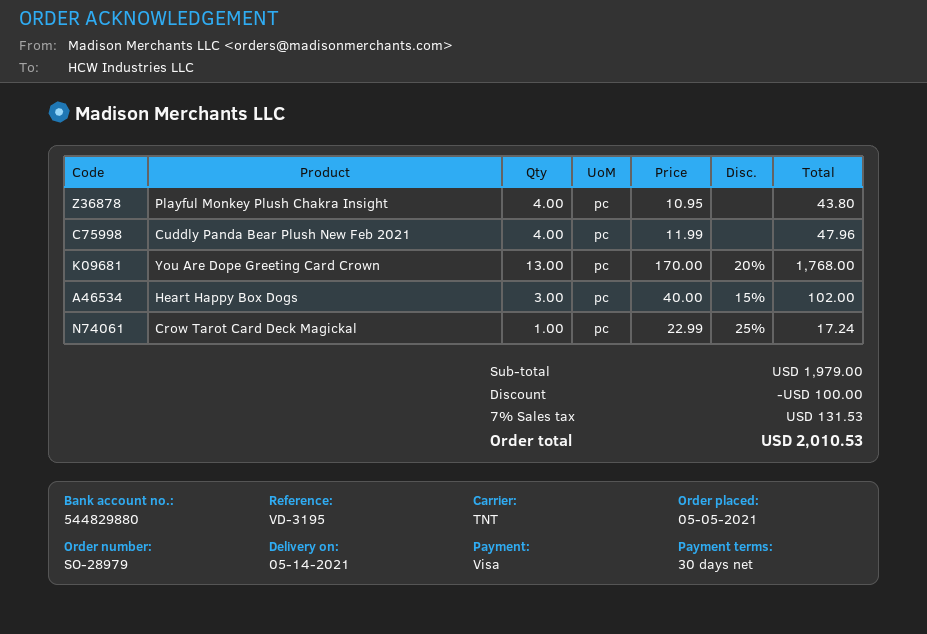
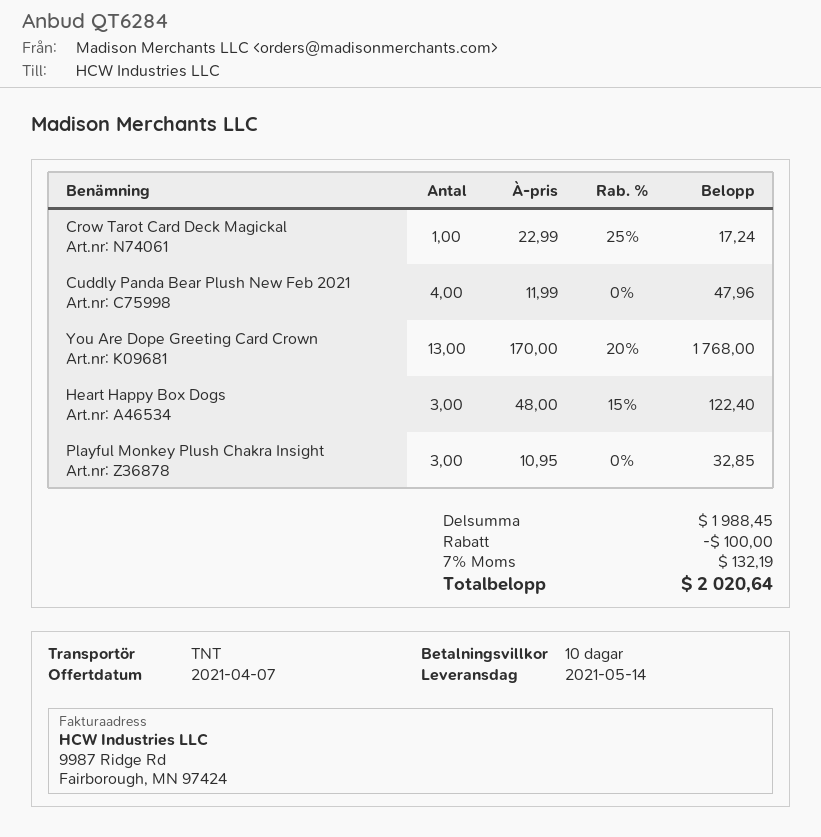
payment terms: 30 days -> 10 days
Playful Monkey Plush Chakra Insight: 4 x 10.95 = 43.80 -> 3 x 10.95 = 32.85
Heart Happy Box Dogs: 3 x 40.00 - 15% = 102.00 -> 3 x 48.00 - 15% = 122.40
subtotal: 1979.00 -> 1988.45
tax: 7% = 131.53 -> 7% = 132.19
total: 2010.53 -> 2020.64

